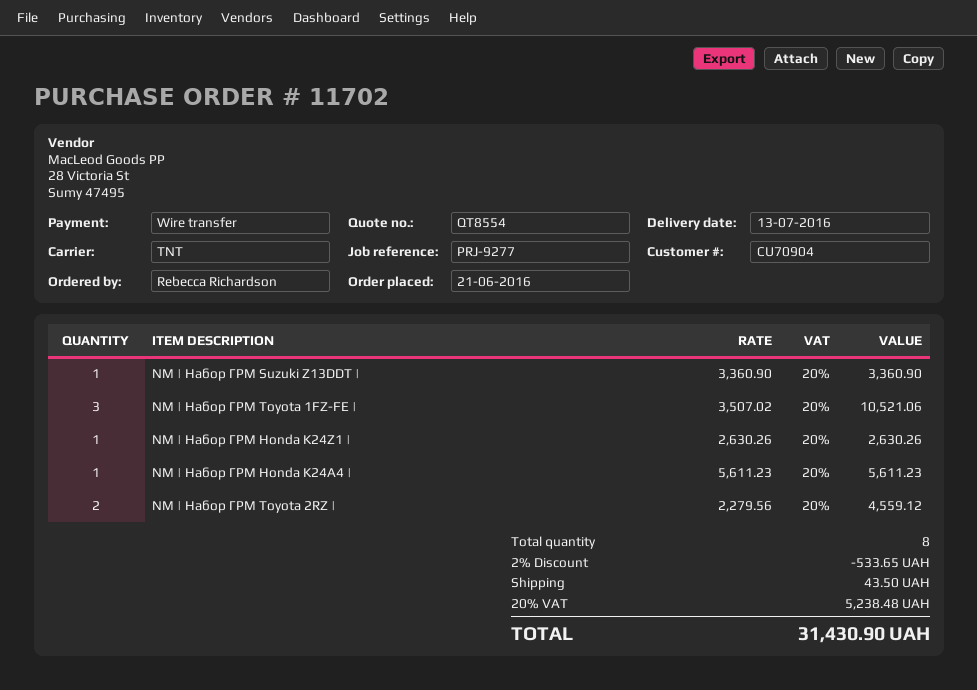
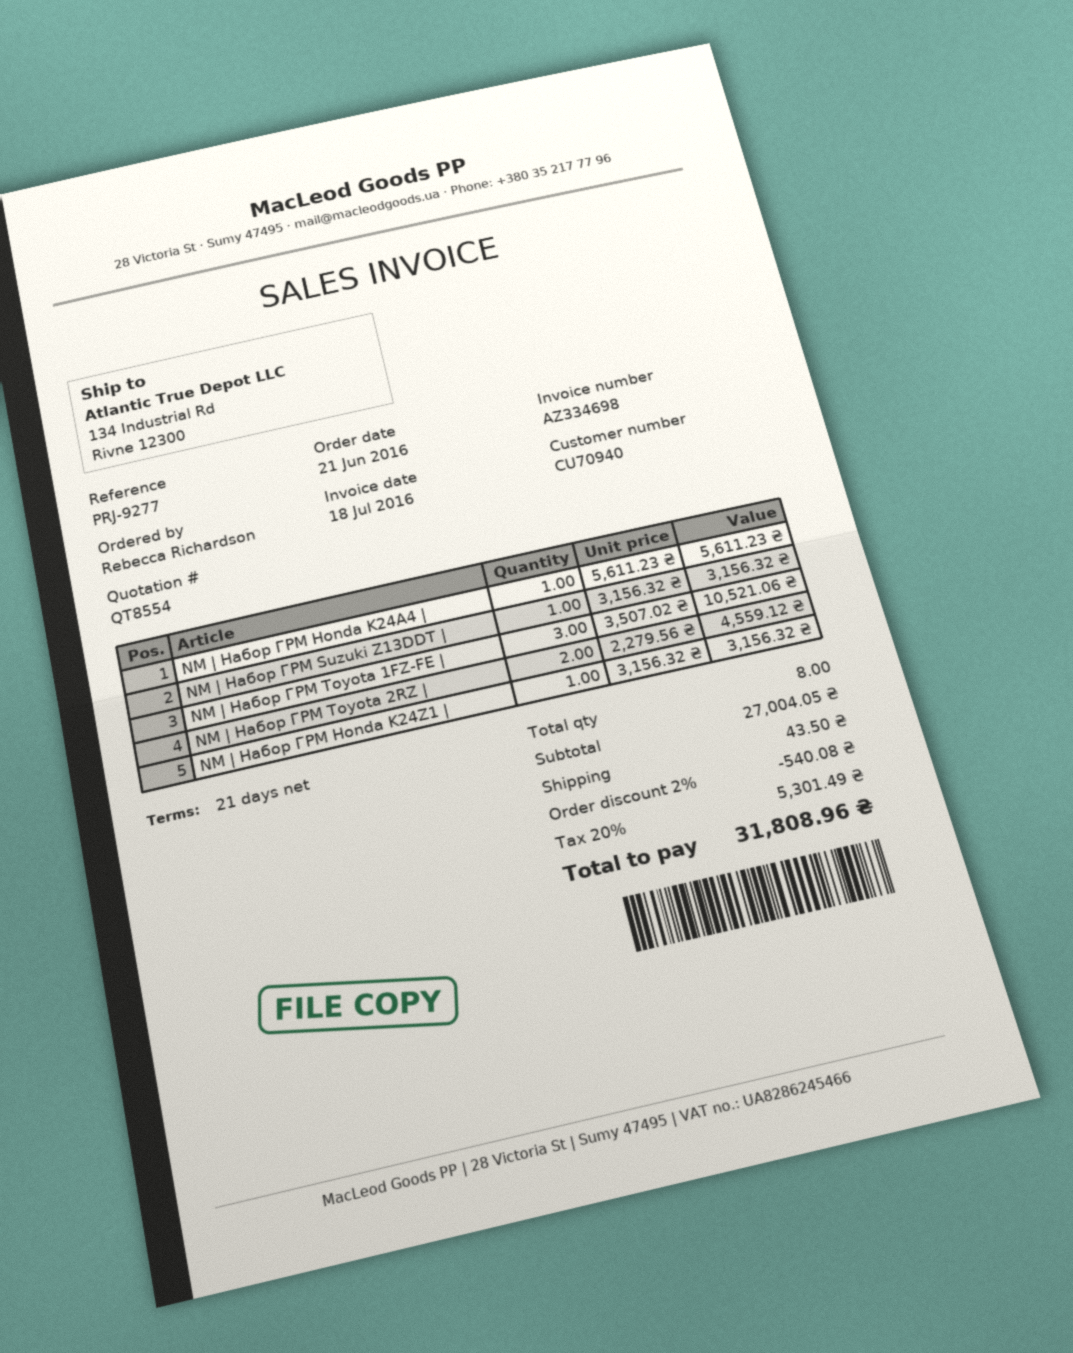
customer number: CU70904 -> CU70940
NM | Набор ГРМ Suzuki Z13DDT |: 1 x 3360.90 = 3360.90 -> 1 x 3156.32 = 3156.32
NM | Набор ГРМ Honda K24Z1 |: 1 x 2630.26 = 2630.26 -> 1 x 3156.32 = 3156.32
discount: 2% = 533.65 -> 2% = 540.08
tax: 20% = 5238.48 -> 20% = 5301.49
total: 31430.90 -> 31808.96

